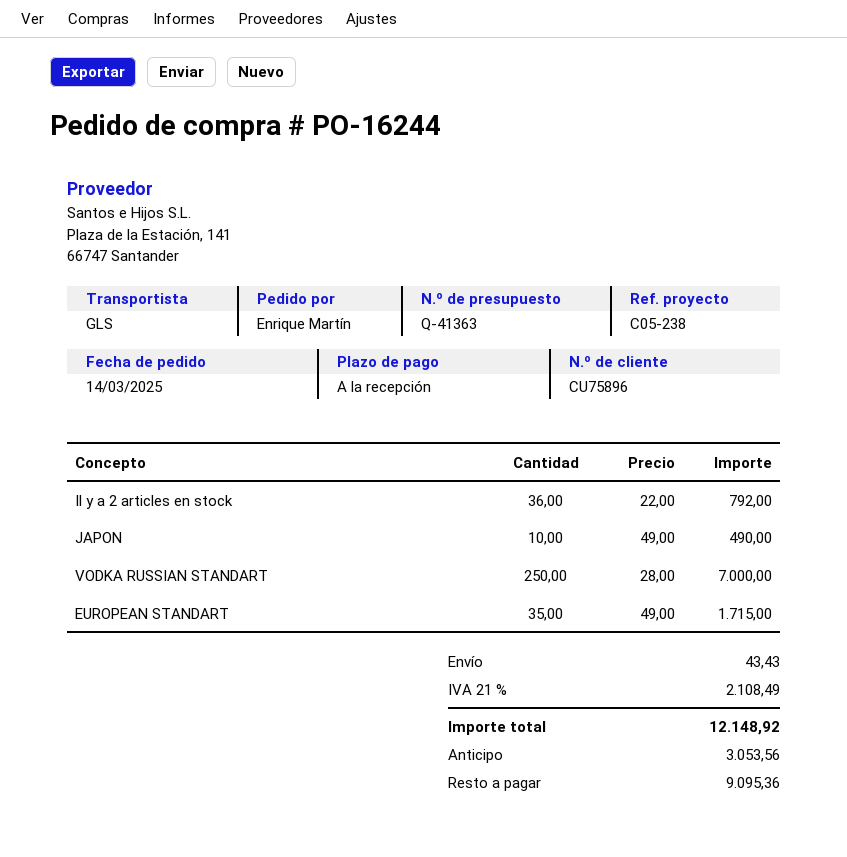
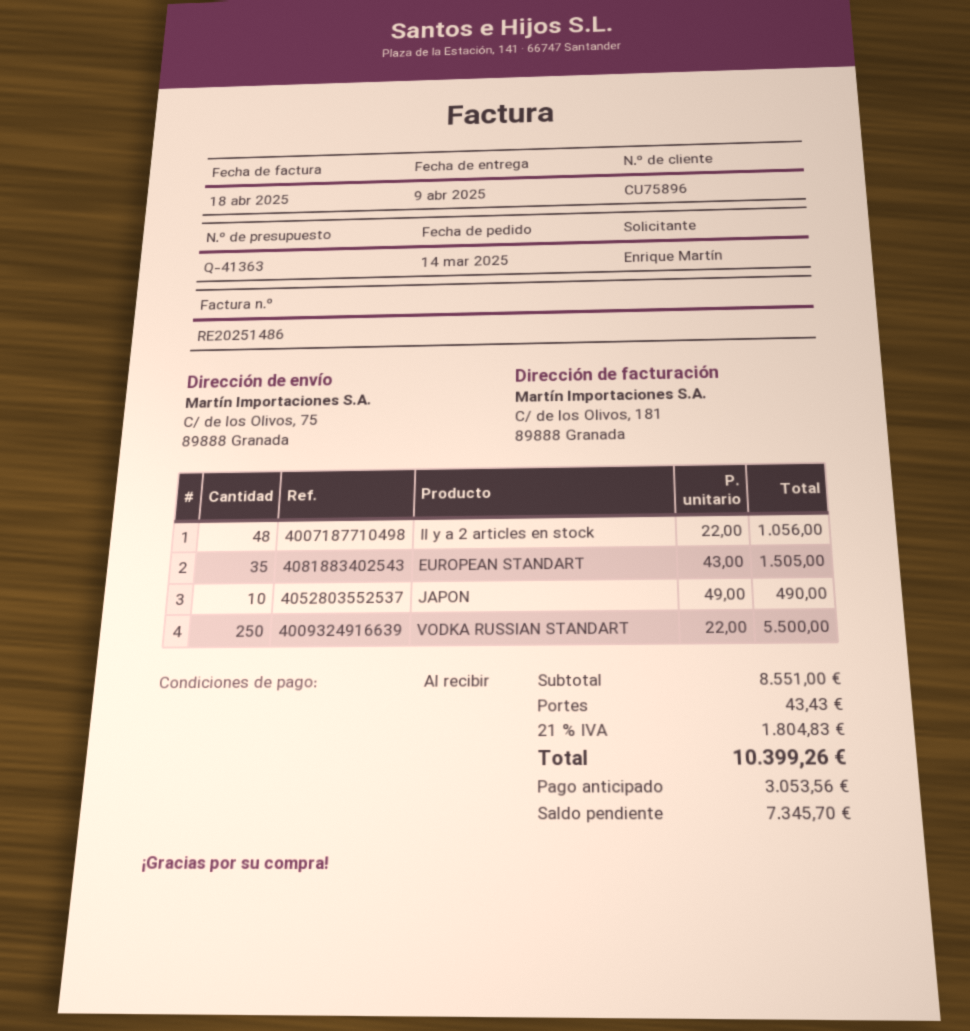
Il y a 2 articles en stock: 36 x 22.00 = 792.00 -> 48 x 22.00 = 1056.00
VODKA RUSSIAN STANDART: 250 x 28.00 = 7000.00 -> 250 x 22.00 = 5500.00
EUROPEAN STANDART: 35 x 49.00 = 1715.00 -> 35 x 43.00 = 1505.00
tax: 21% = 2108.49 -> 21% = 1804.83
total: 12148.92 -> 10399.26
balance: 9095.36 -> 7345.70

